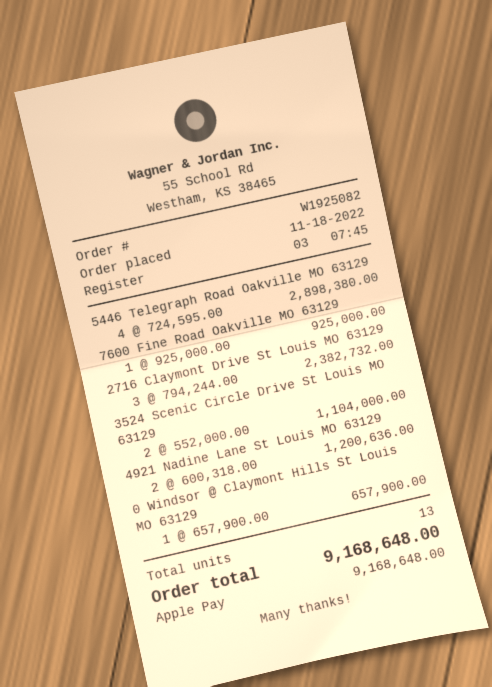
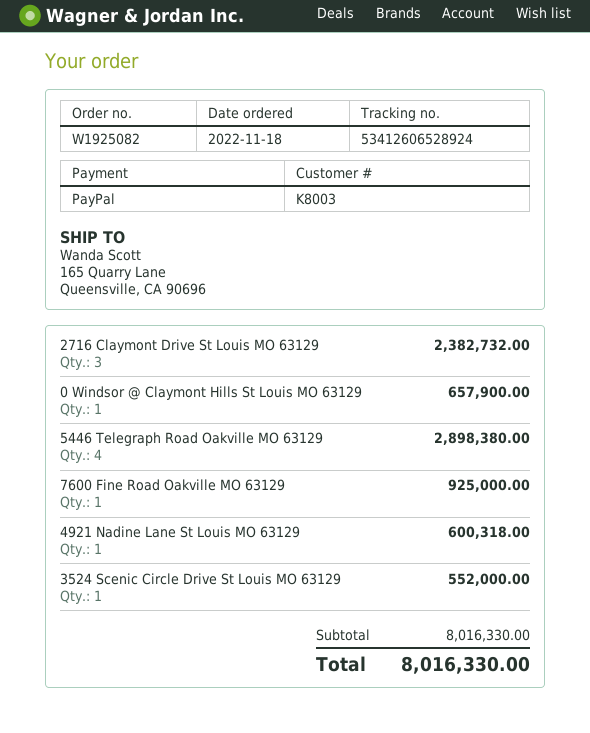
payment method: Apple Pay -> PayPal
3524 Scenic Circle Drive St Louis MO 63129: 2 for 1104000.00 -> 1 for 552000.00
4921 Nadine Lane St Louis MO 63129: 2 for 1200636.00 -> 1 for 600318.00
total: 9168648.00 -> 8016330.00

